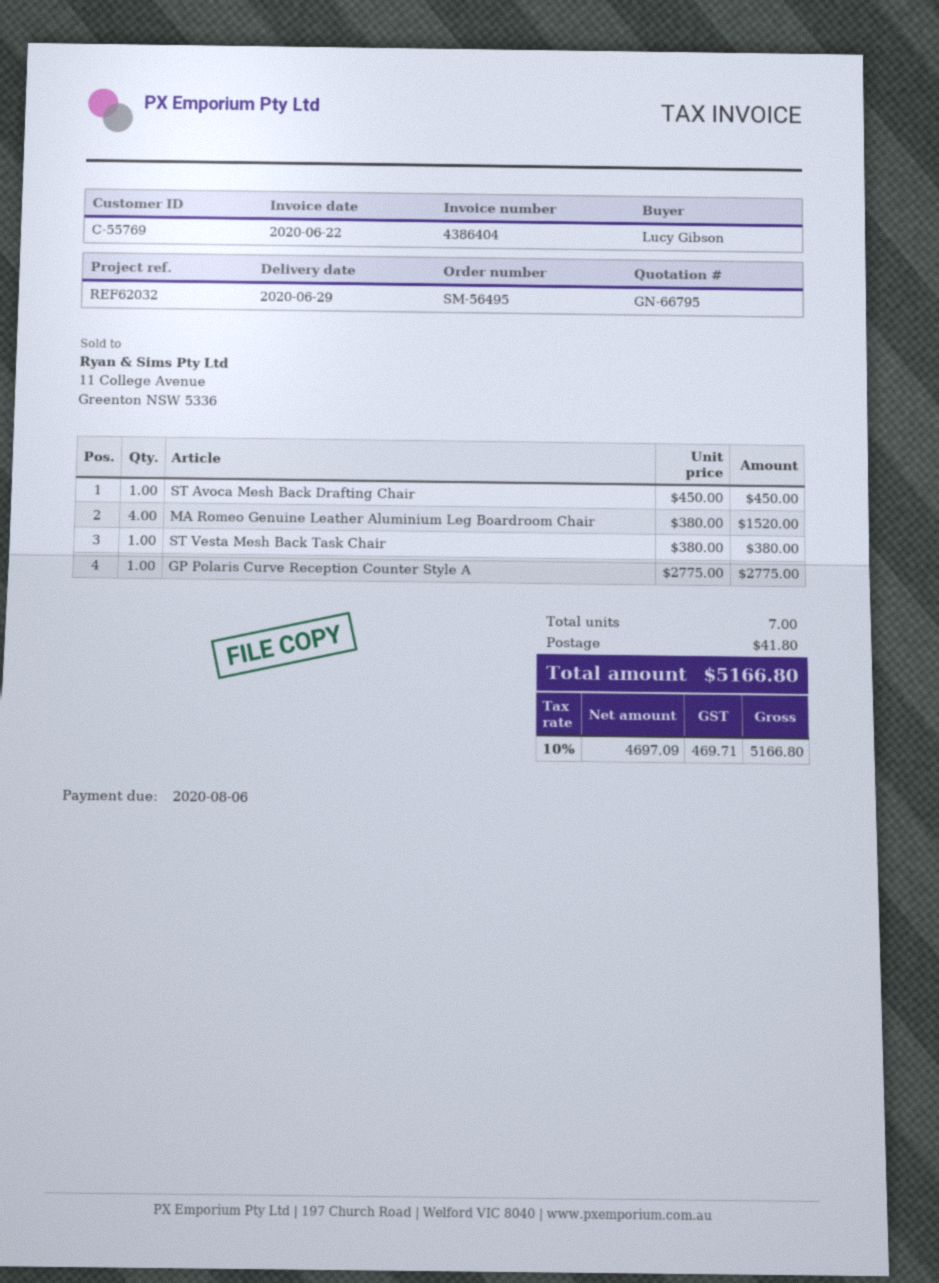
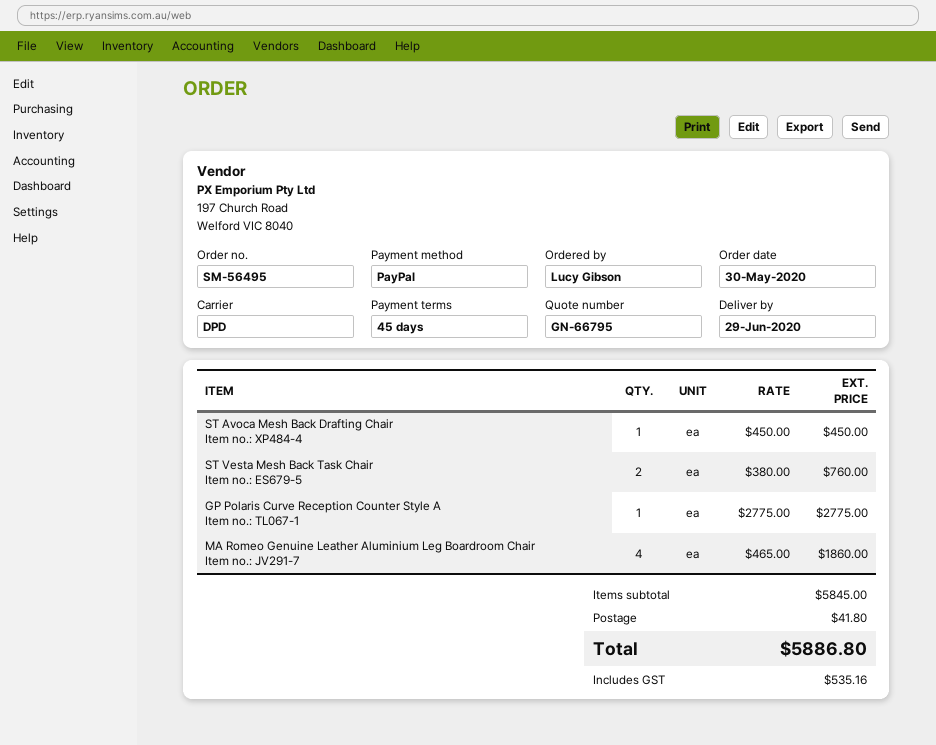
MA Romeo Genuine Leather Aluminium Leg Boardroom Chair: 4 x 380.00 = 1520.00 -> 4 x 465.00 = 1860.00
ST Vesta Mesh Back Task Chair: 1 x 380.00 = 380.00 -> 2 x 380.00 = 760.00
tax: 469.71 -> 535.16
total: 5166.80 -> 5886.80

